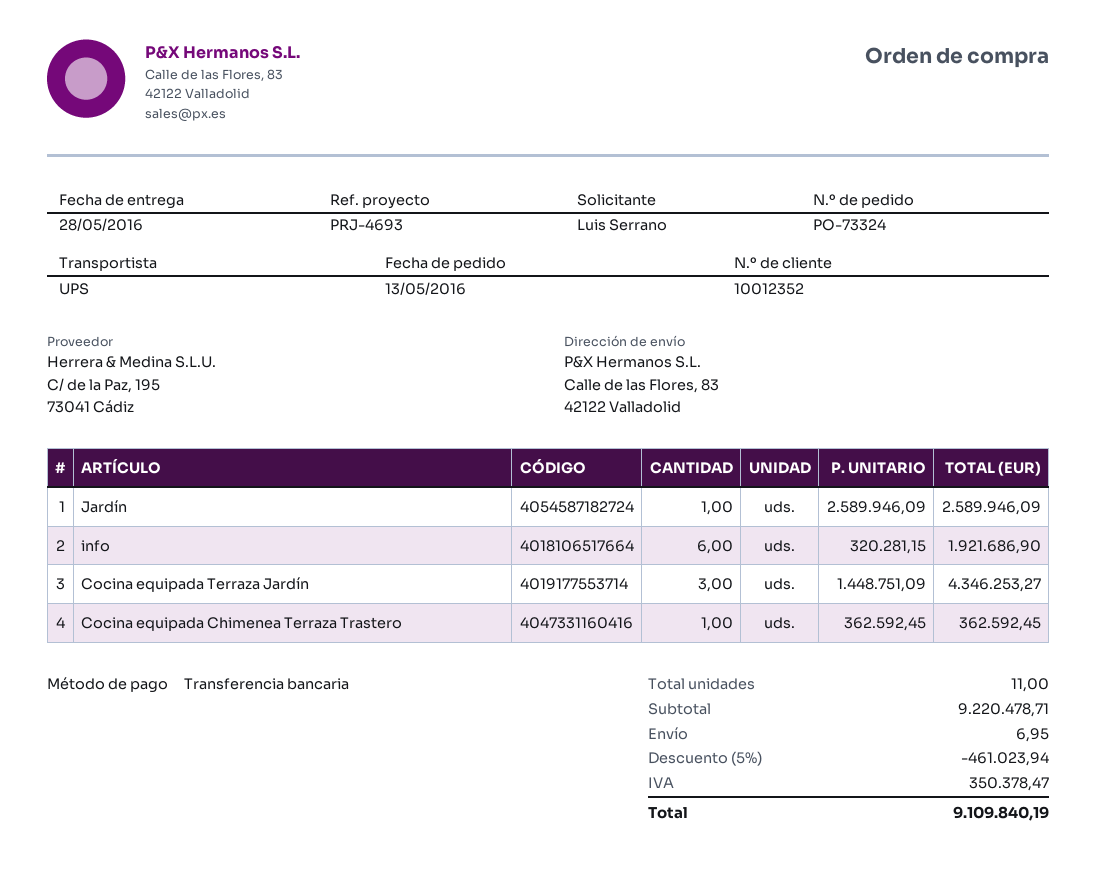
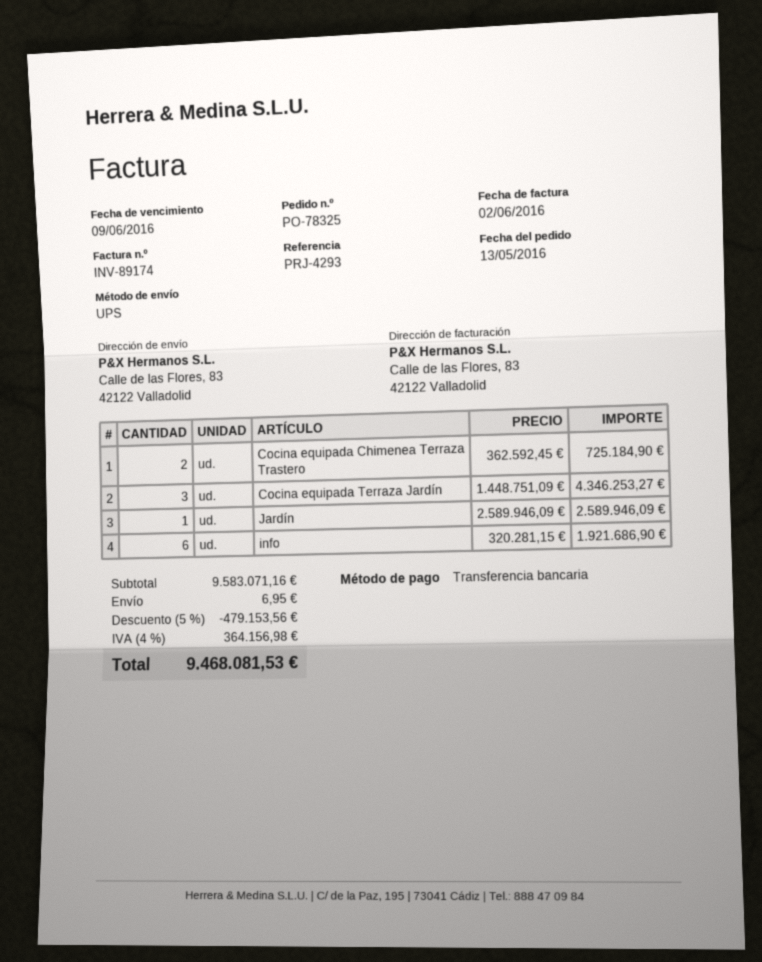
order number: PO-73324 -> PO-78325
reference: PRJ-4693 -> PRJ-4293
Cocina equipada Chimenea Terraza Trastero: 1 x 362592.45 = 362592.45 -> 2 x 362592.45 = 725184.90
subtotal: 9220478.71 -> 9583071.16
discount: 5% = 461023.94 -> 5% = 479153.56
tax: 350378.47 -> 364156.98
total: 9109840.19 -> 9468081.53

